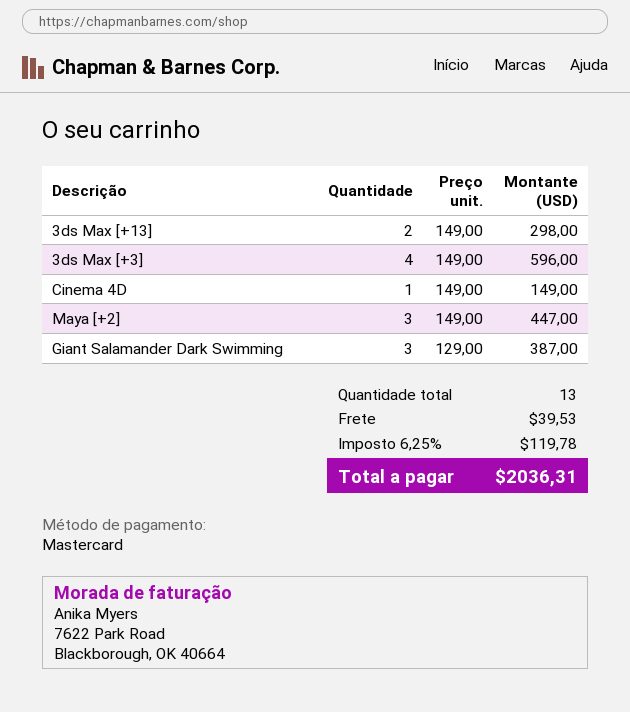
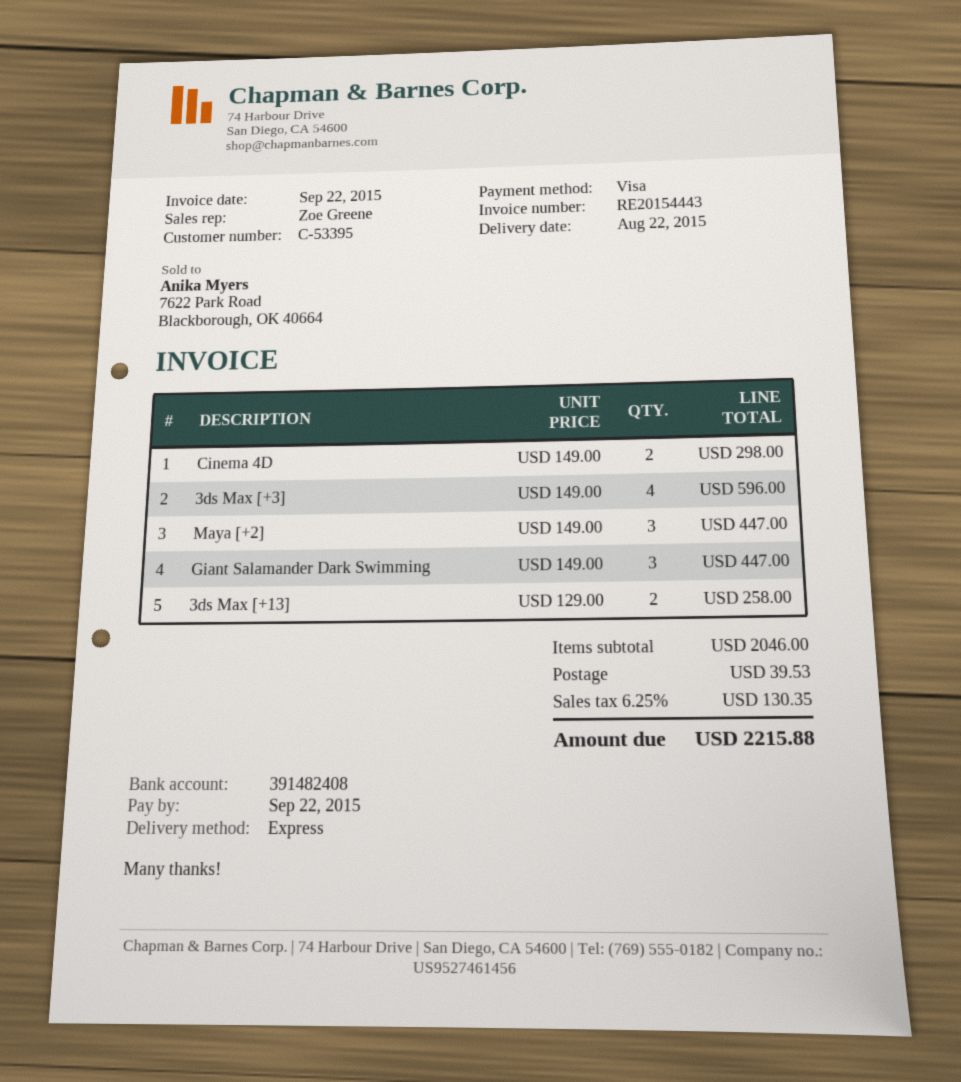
payment method: Mastercard -> Visa
3ds Max [+13]: 2 x 149.00 = 298.00 -> 2 x 129.00 = 258.00
Cinema 4D: 1 x 149.00 = 149.00 -> 2 x 149.00 = 298.00
Giant Salamander Dark Swimming: 3 x 129.00 = 387.00 -> 3 x 149.00 = 447.00
tax: 6.25% = 119.78 -> 6.25% = 130.35
total: 2036.31 -> 2215.88

